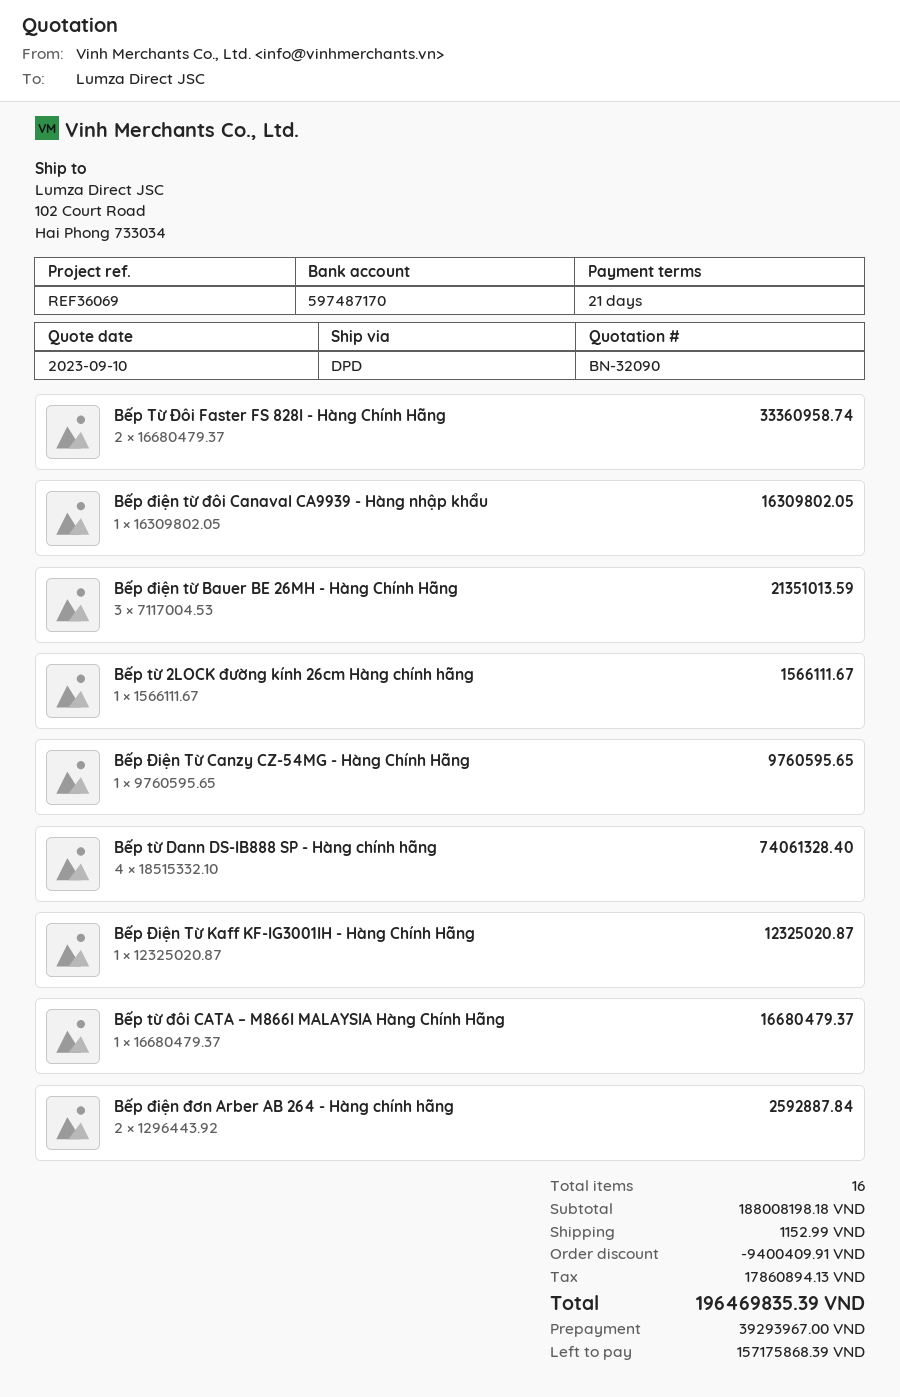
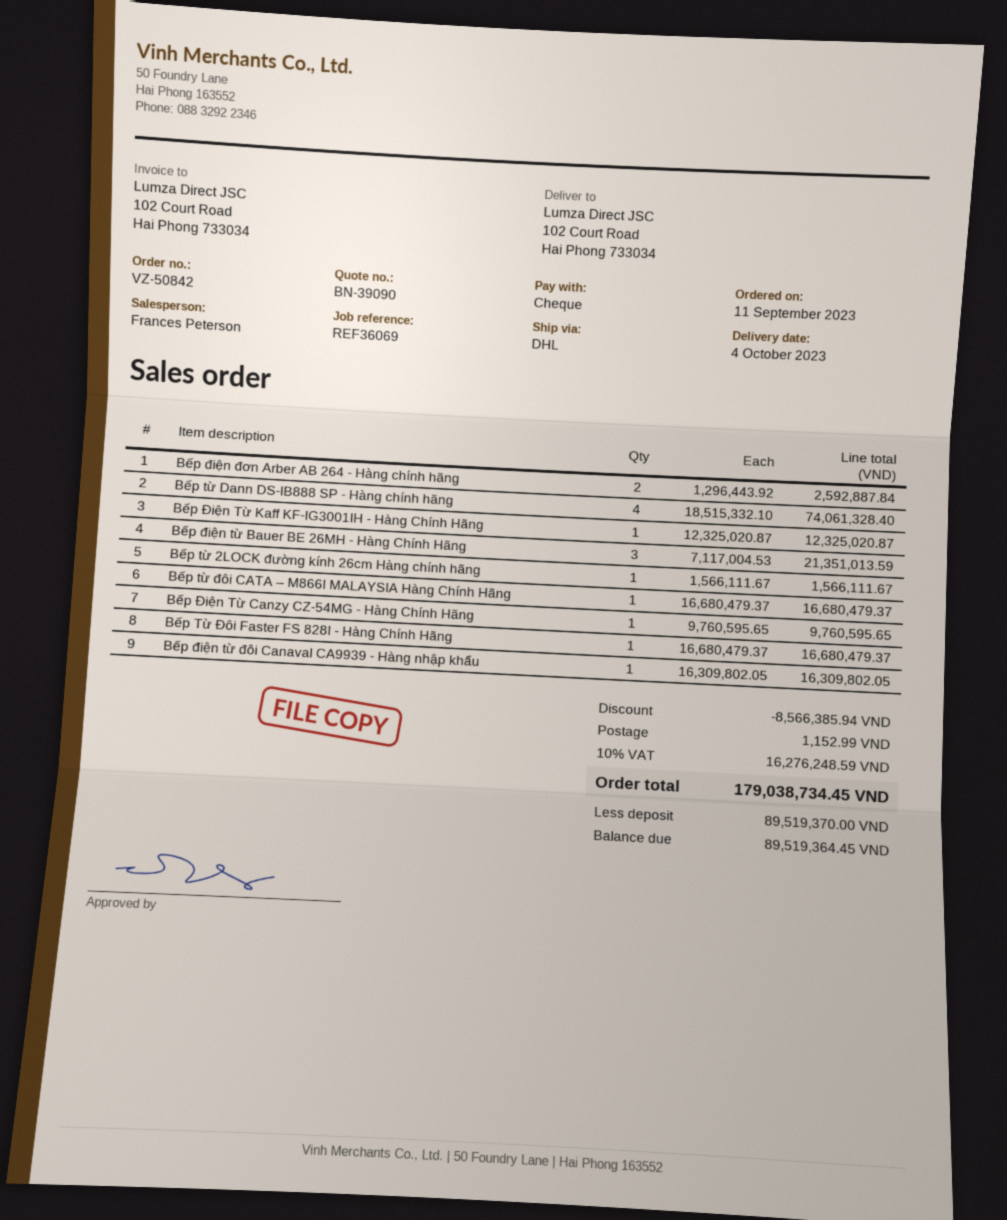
quote number: BN-32090 -> BN-39090
shipping method: DPD -> DHL
Bếp Từ Đôi Faster FS 828I - Hàng Chính Hãng: 2 x 16680479.37 = 33360958.74 -> 1 x 16680479.37 = 16680479.37
discount: 9400409.91 -> 8566385.94
tax: 17860894.13 -> 16276248.59
total: 196469835.39 -> 179038734.45
deposit: 39293967.00 -> 89519370.00
balance: 157175868.39 -> 89519364.45

